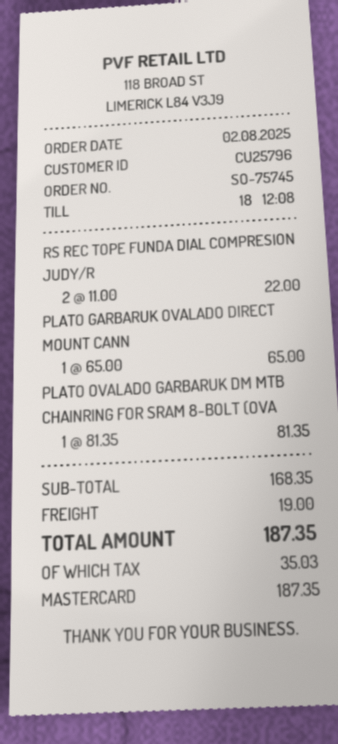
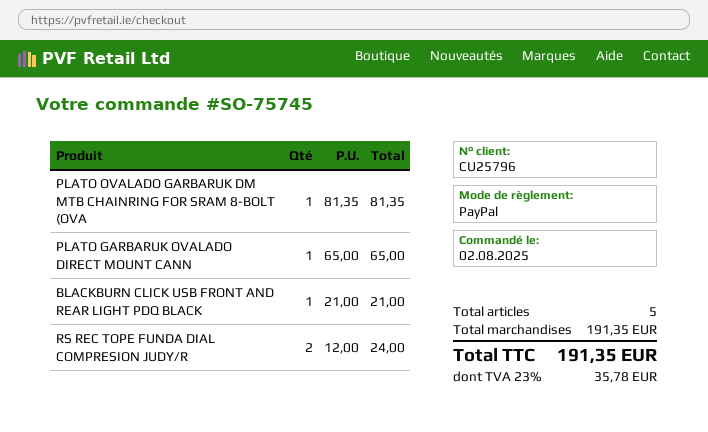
payment method: Mastercard -> PayPal
RS REC TOPE FUNDA DIAL COMPRESION JUDY/R: 2 x 11.00 = 22.00 -> 2 x 12.00 = 24.00
BLACKBURN CLICK USB FRONT AND REAR LIGHT PDQ BLACK: none -> 1 x 21.00 = 21.00
subtotal: 168.35 -> 191.35
shipping: 19.00 -> none
tax: 35.03 -> 35.78
total: 187.35 -> 191.35

